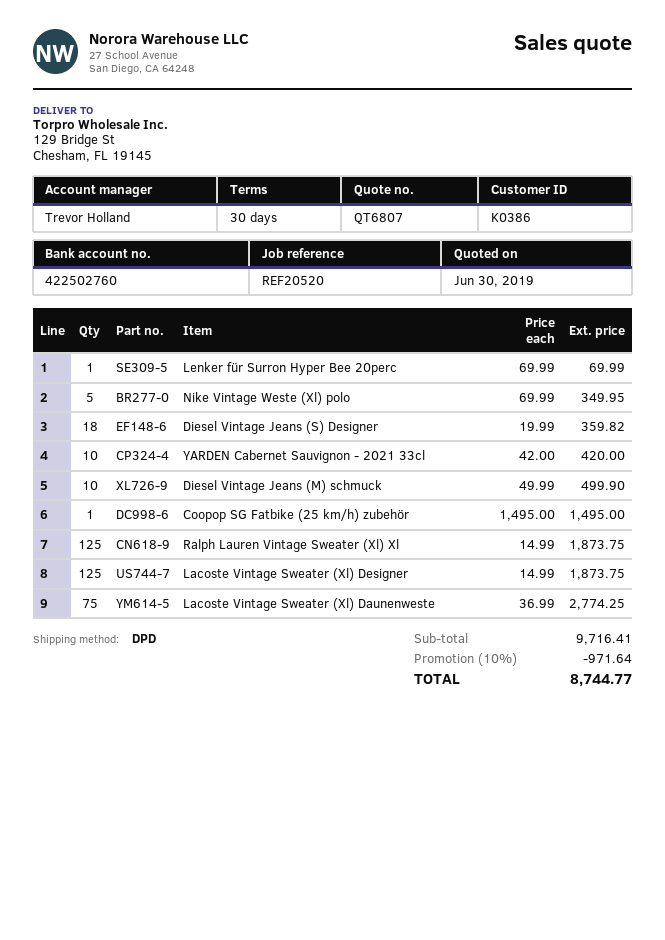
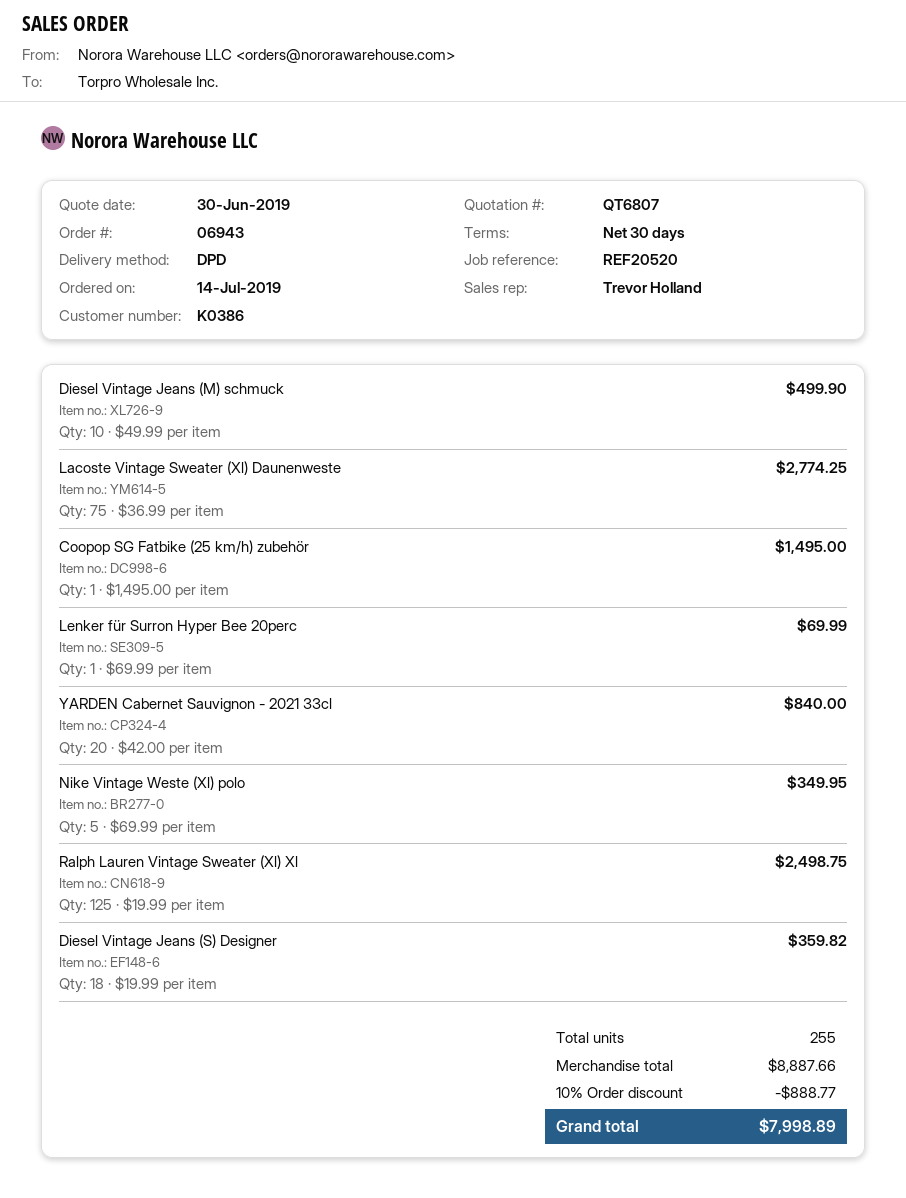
YARDEN Cabernet Sauvignon - 2021 33cl: 10 x 42.00 = 420.00 -> 20 x 42.00 = 840.00
Ralph Lauren Vintage Sweater (Xl) Xl: 125 x 14.99 = 1873.75 -> 125 x 19.99 = 2498.75
Lacoste Vintage Sweater (Xl) Designer: 125 x 14.99 = 1873.75 -> none
subtotal: 9716.41 -> 8887.66
discount: 10% = 971.64 -> 10% = 888.77
total: 8744.77 -> 7998.89

